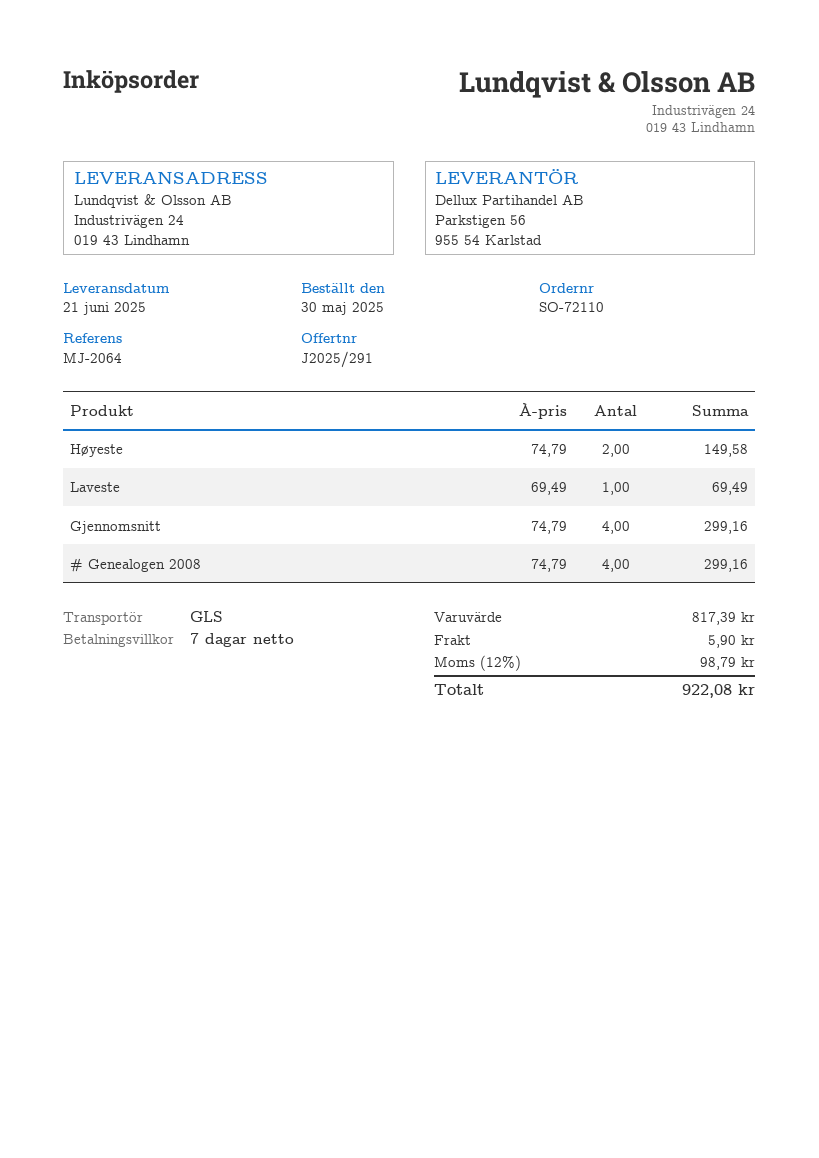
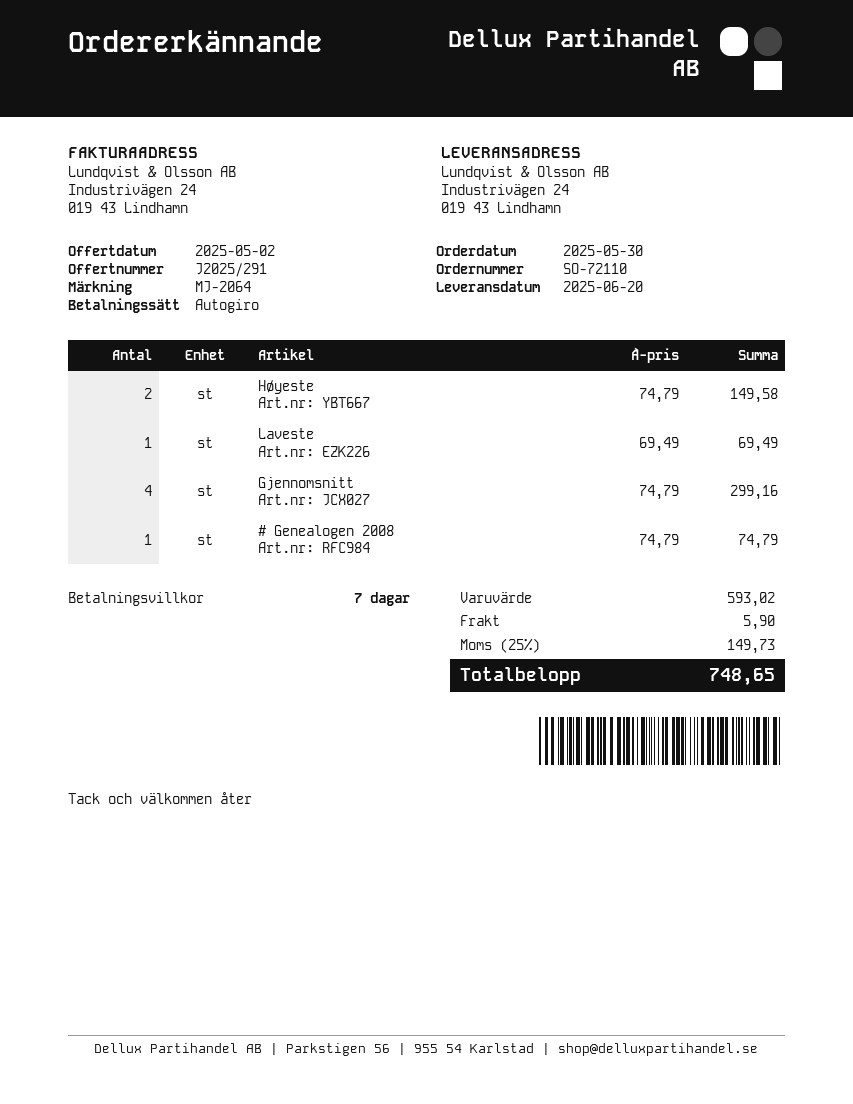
delivery date: 2025-06-21 -> 2025-06-20
# Genealogen 2008: 4 x 74.79 = 299.16 -> 1 x 74.79 = 74.79
subtotal: 817.39 -> 593.02
tax: 12% = 98.79 -> 25% = 149.73
total: 922.08 -> 748.65

